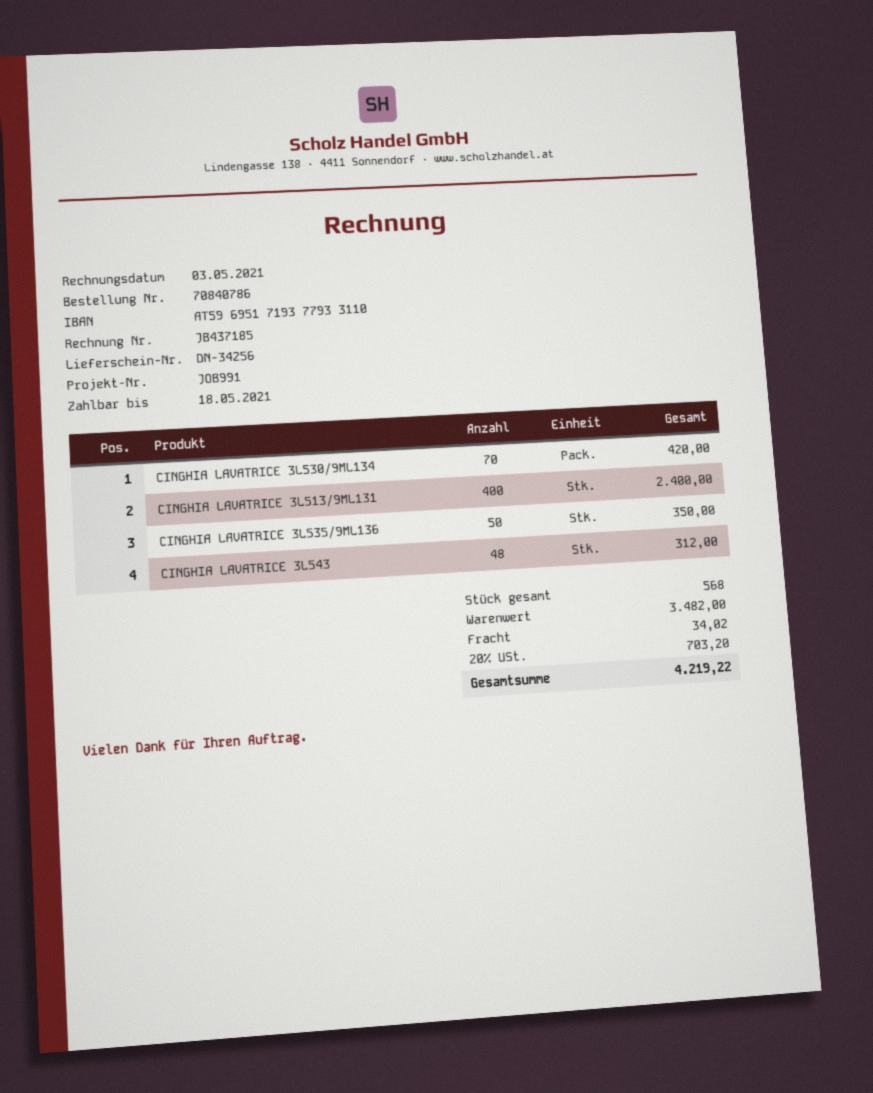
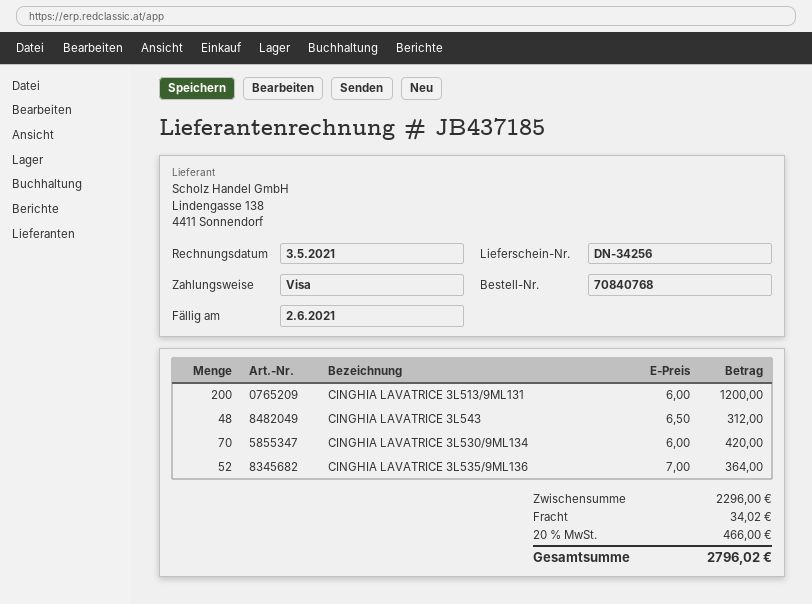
order number: 70840786 -> 70840768
due date: 2021-05-18 -> 2021-06-02
CINGHIA LAVATRICE 3L513/9ML131: 400 for 2400.00 -> 200 for 1200.00
CINGHIA LAVATRICE 3L535/9ML136: 50 for 350.00 -> 52 for 364.00
subtotal: 3482.00 -> 2296.00
tax: 20% = 703.20 -> 20% = 466.00
total: 4219.22 -> 2796.02

